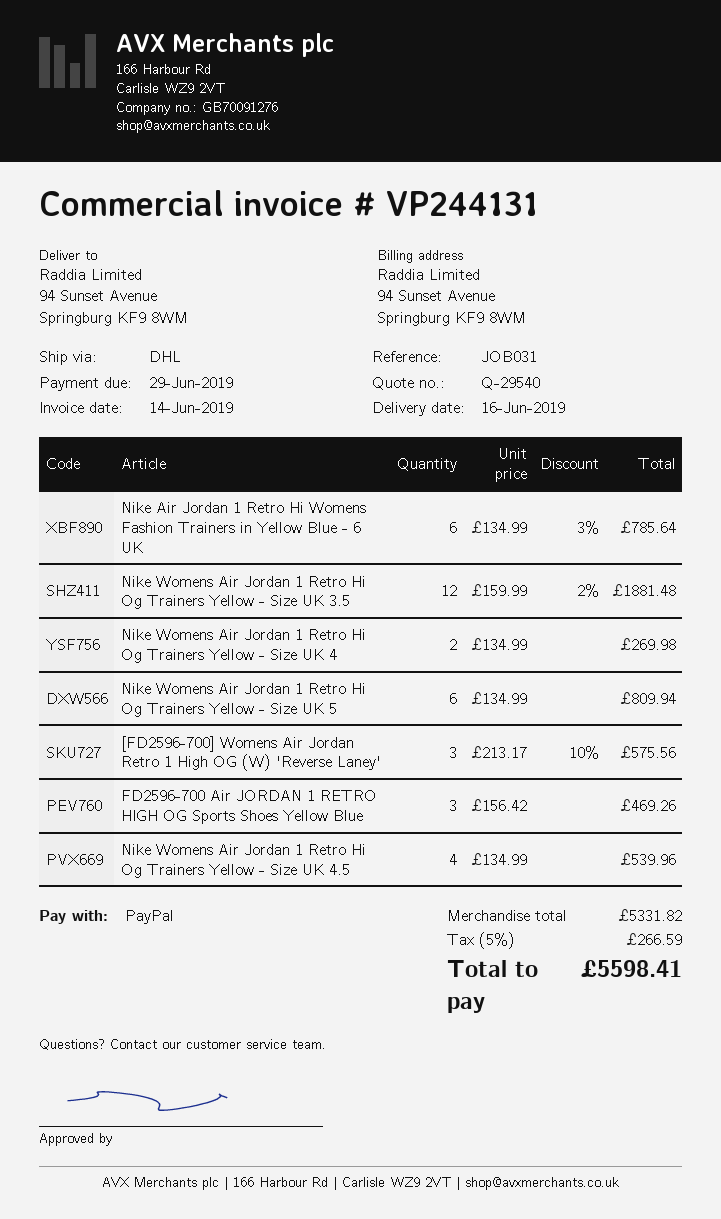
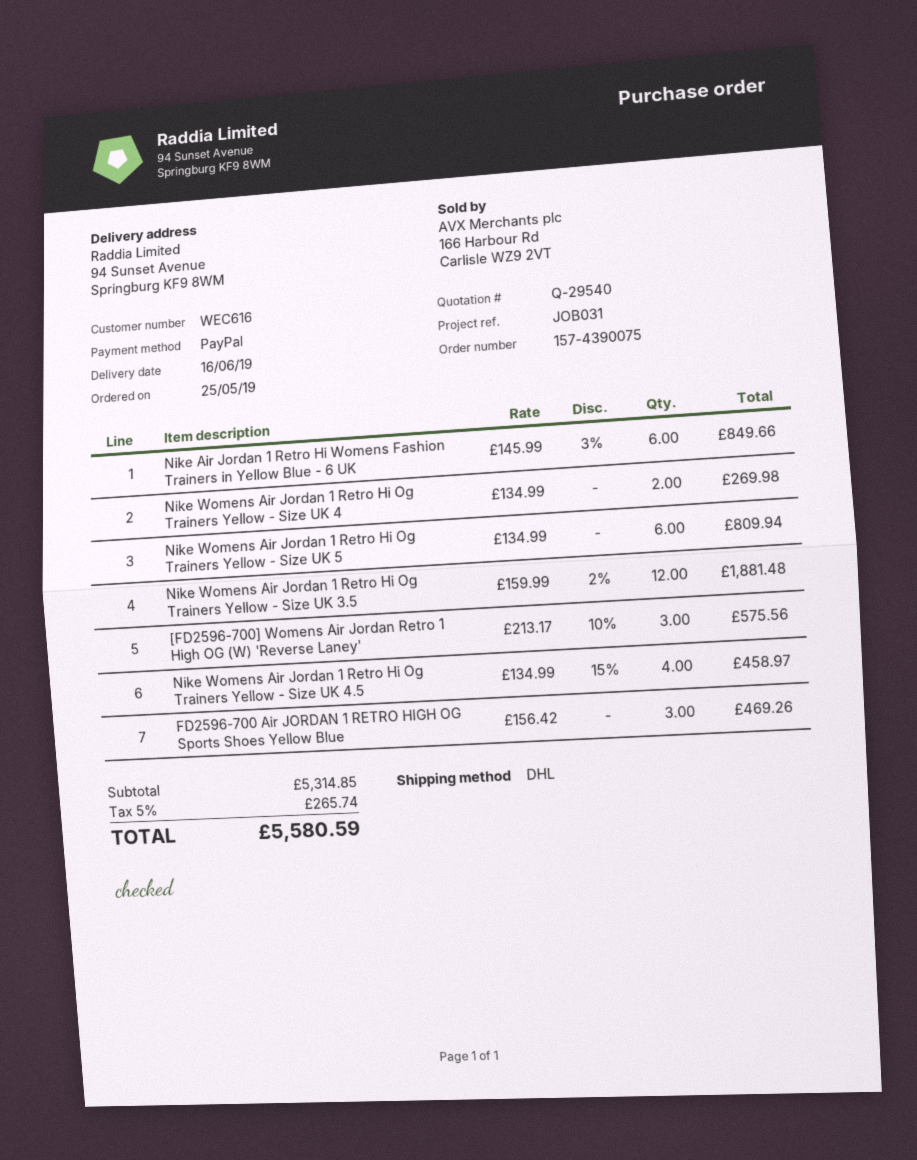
Nike Air Jordan 1 Retro Hi Womens Fashion Trainers in Yellow Blue - 6 UK: 6 x 134.99 - 3% = 785.64 -> 6 x 145.99 - 3% = 849.66
Nike Womens Air Jordan 1 Retro Hi Og Trainers Yellow - Size UK 4.5: 4 x 134.99 = 539.96 -> 4 x 134.99 - 15% = 458.97
subtotal: 5331.82 -> 5314.85
tax: 5% = 266.59 -> 5% = 265.74
total: 5598.41 -> 5580.59

